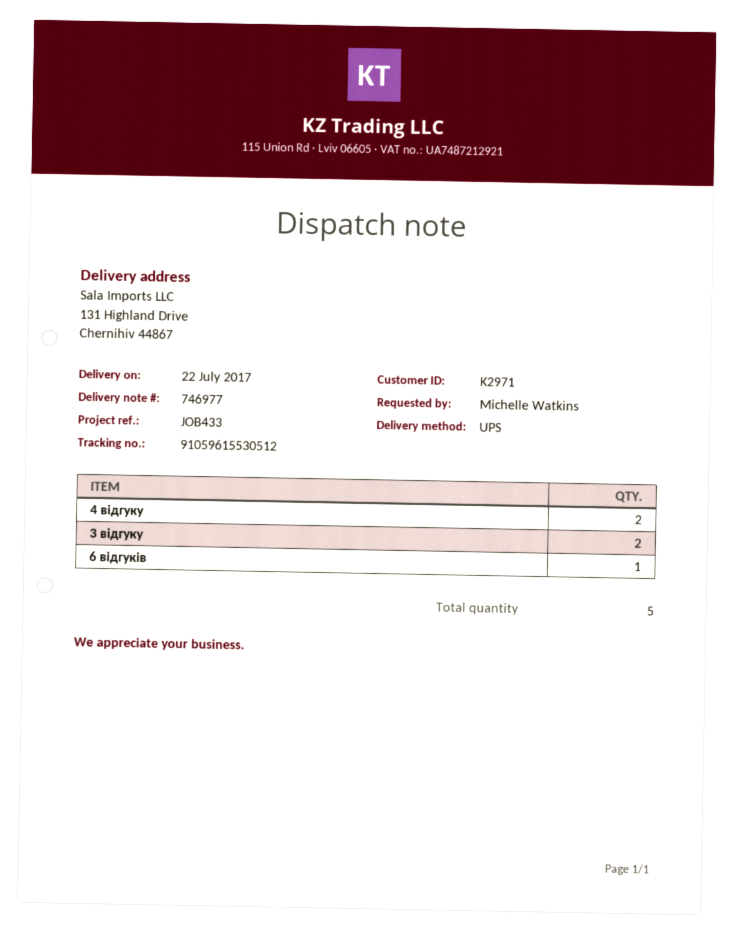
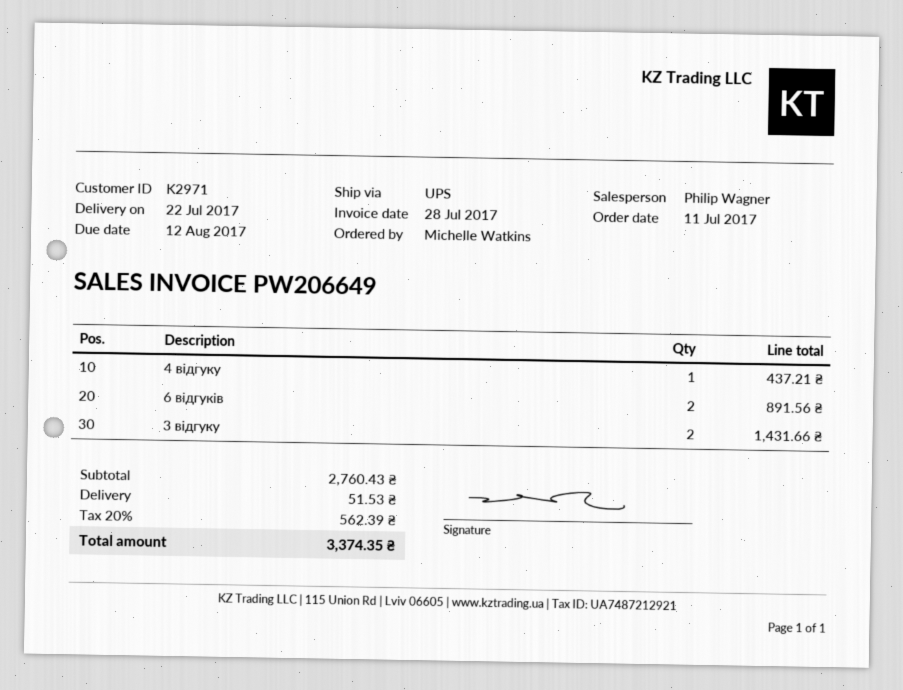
4 відгуку: 2 -> 1
6 відгуків: 1 -> 2

